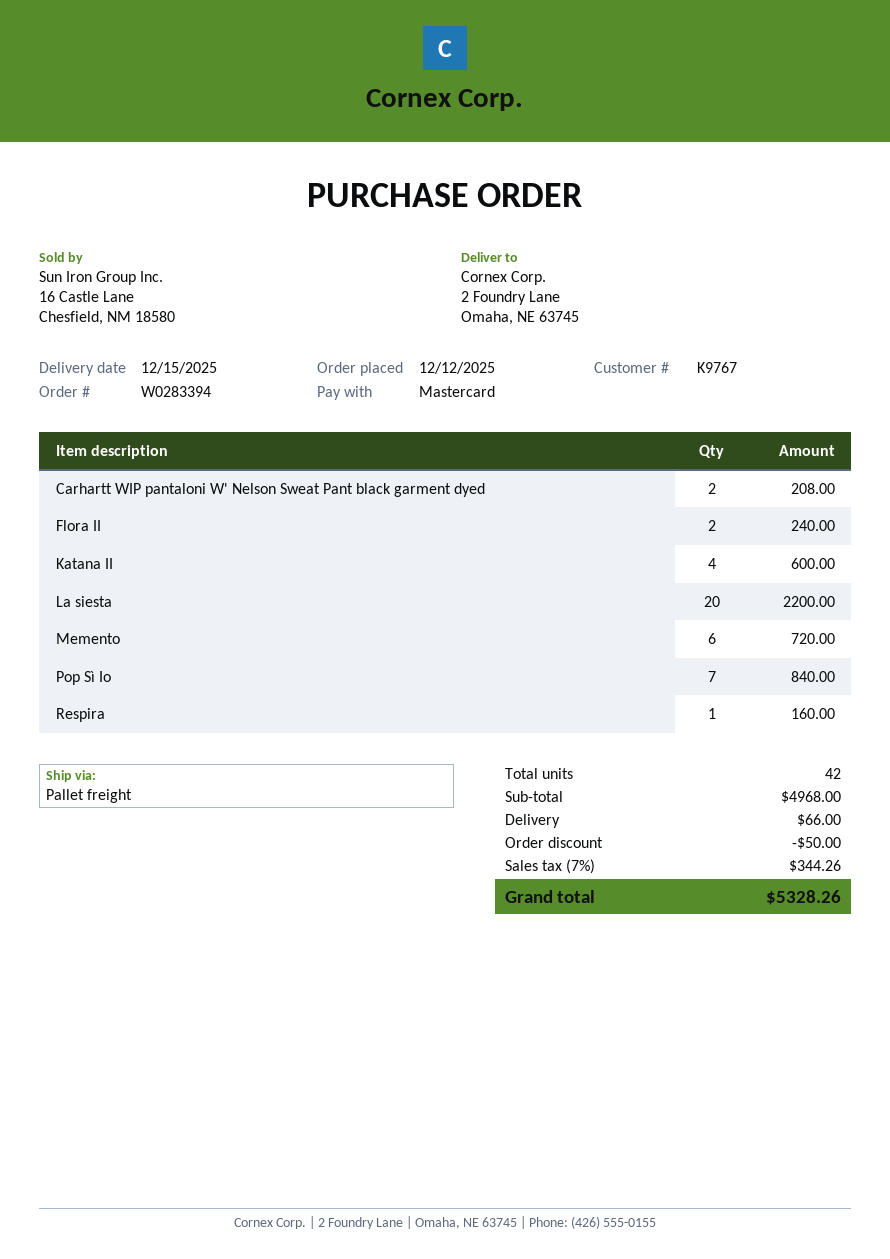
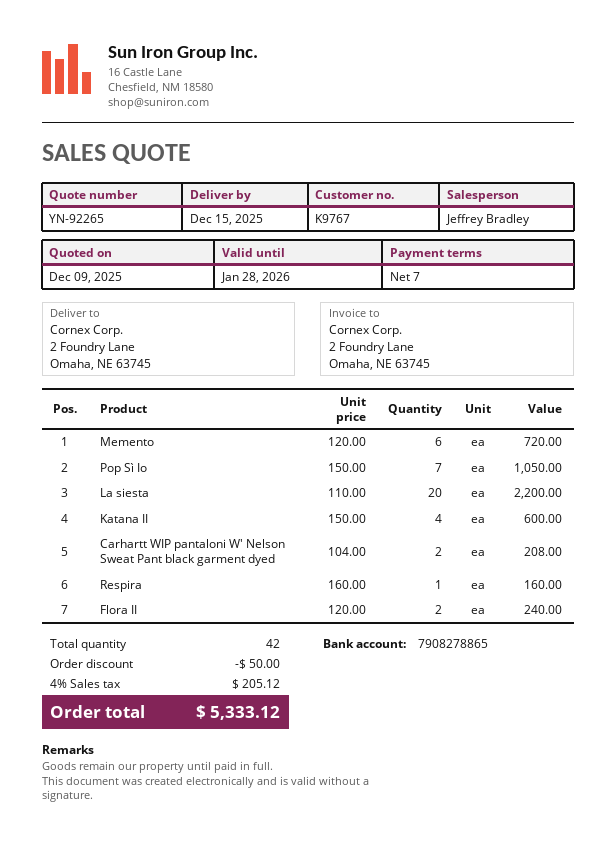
Pop Sì Io: 7 for 840.00 -> 7 for 1050.00
shipping: 66.00 -> none
tax: 7% = 344.26 -> 4% = 205.12
total: 5328.26 -> 5333.12

